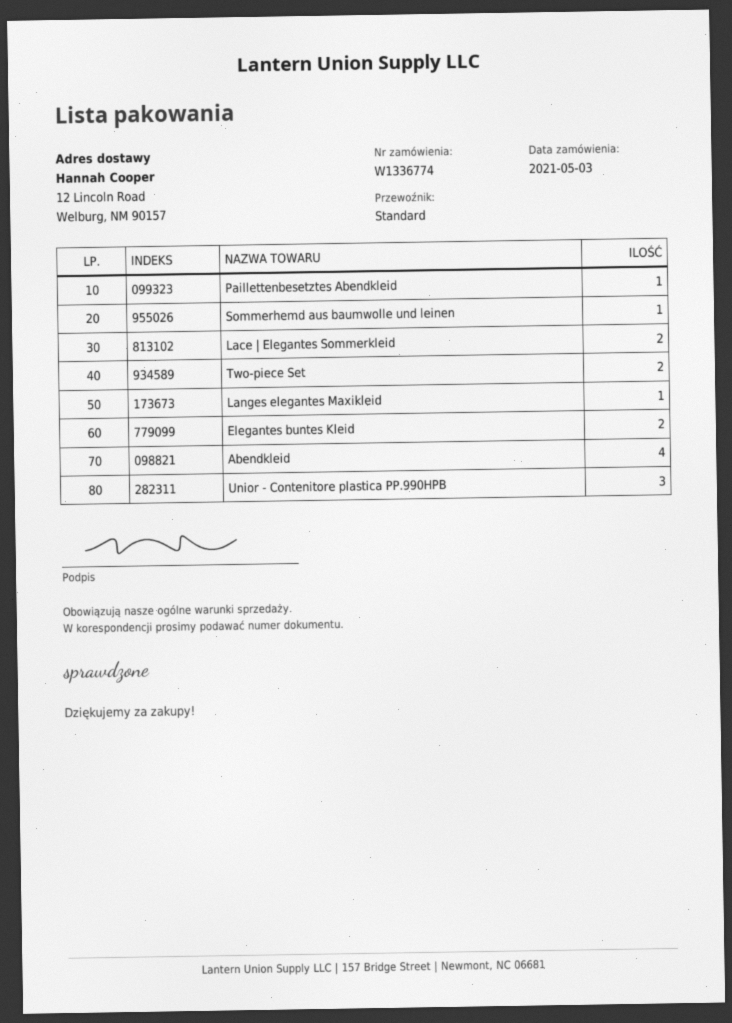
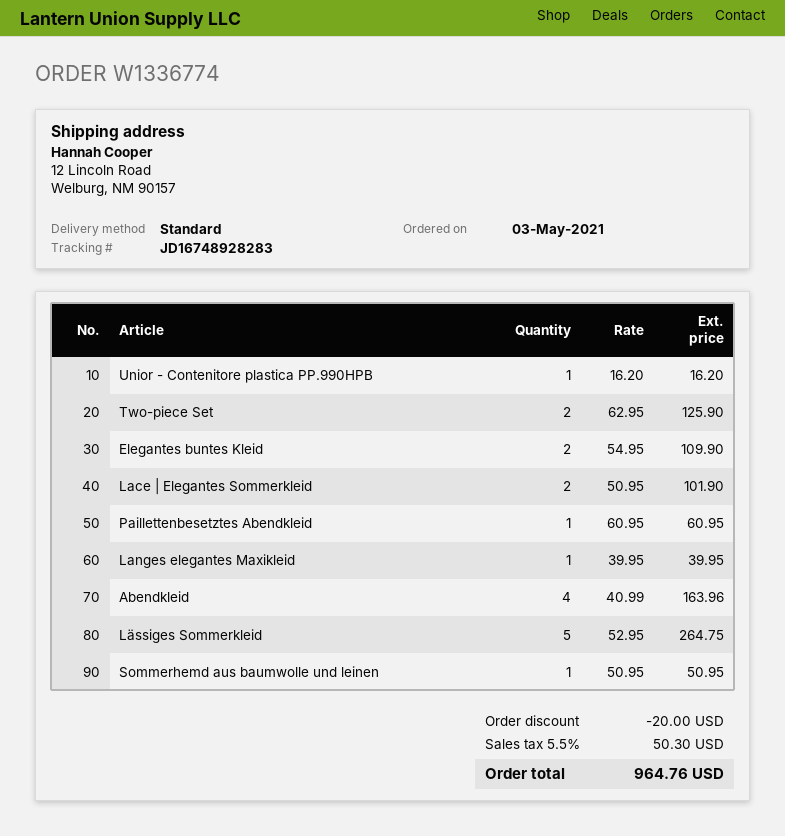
Unior - Contenitore plastica PP.990HPB: 3 -> 1
Lässiges Sommerkleid: none -> 5

